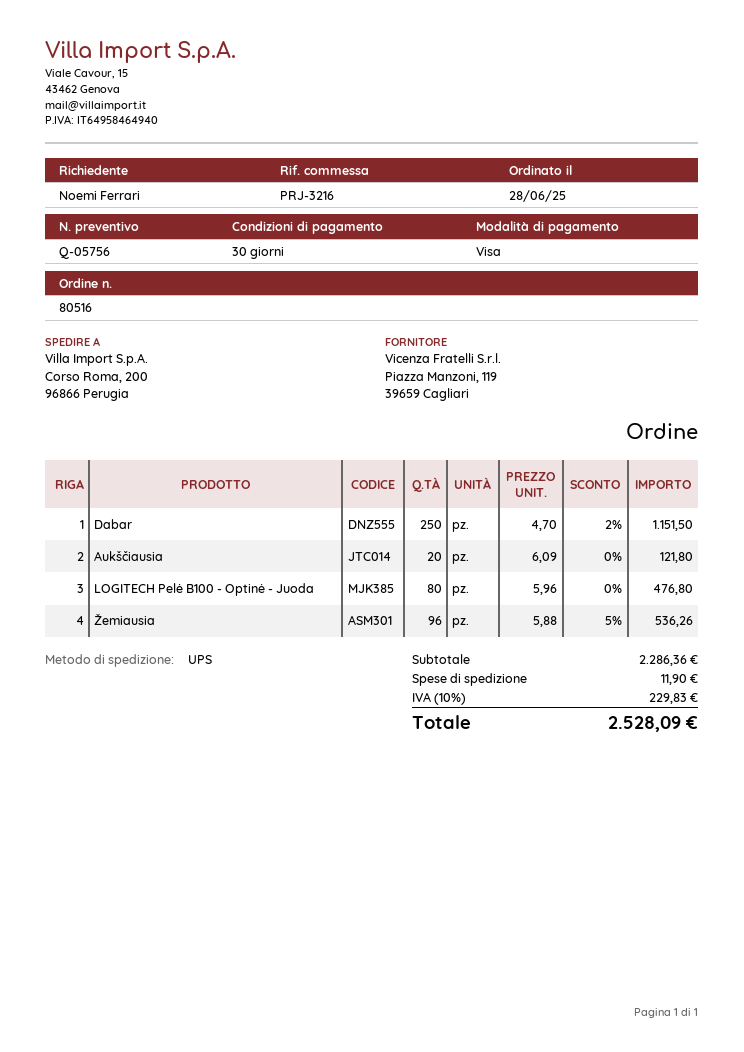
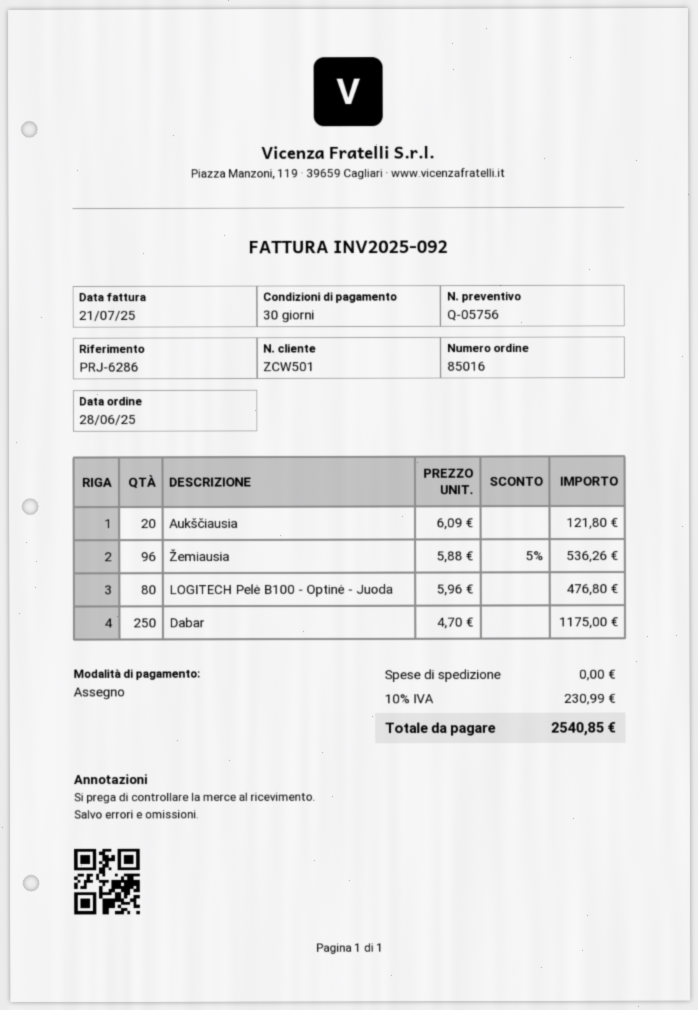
order number: 80516 -> 85016
reference: PRJ-3216 -> PRJ-6286
payment method: Visa -> cheque
Dabar: 250 x 4.70 - 2% = 1151.50 -> 250 x 4.70 = 1175.00
shipping: 11.90 -> 0.00
tax: 10% = 229.83 -> 10% = 230.99
total: 2528.09 -> 2540.85

